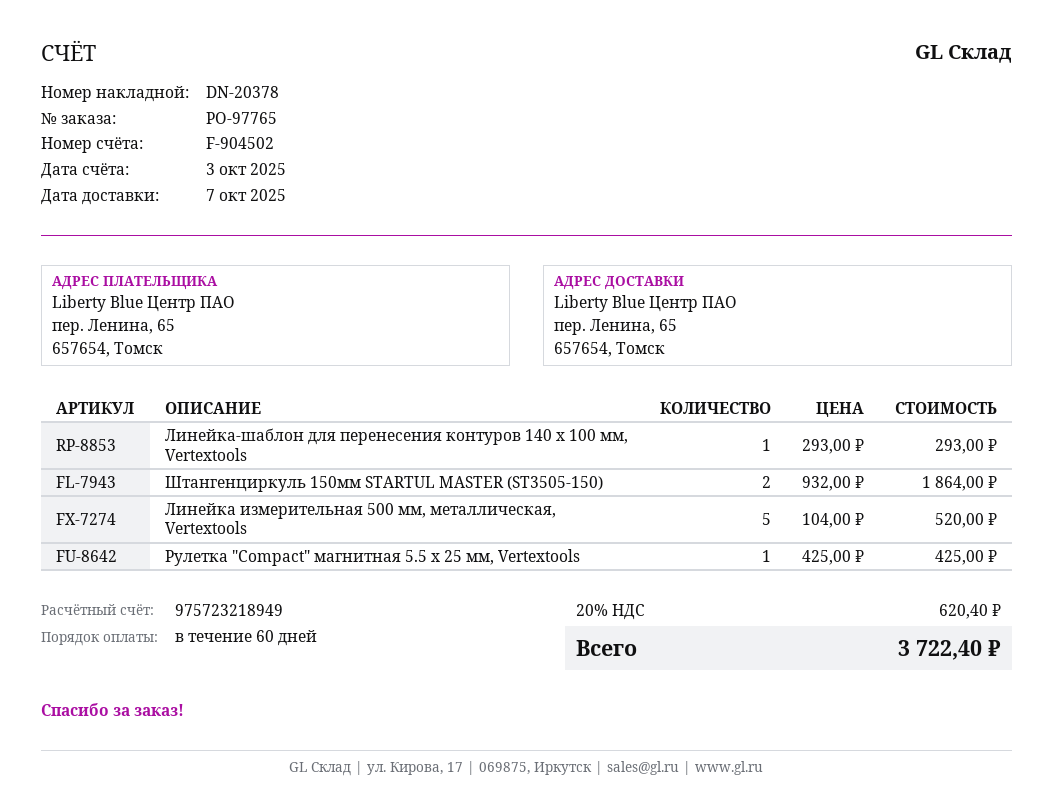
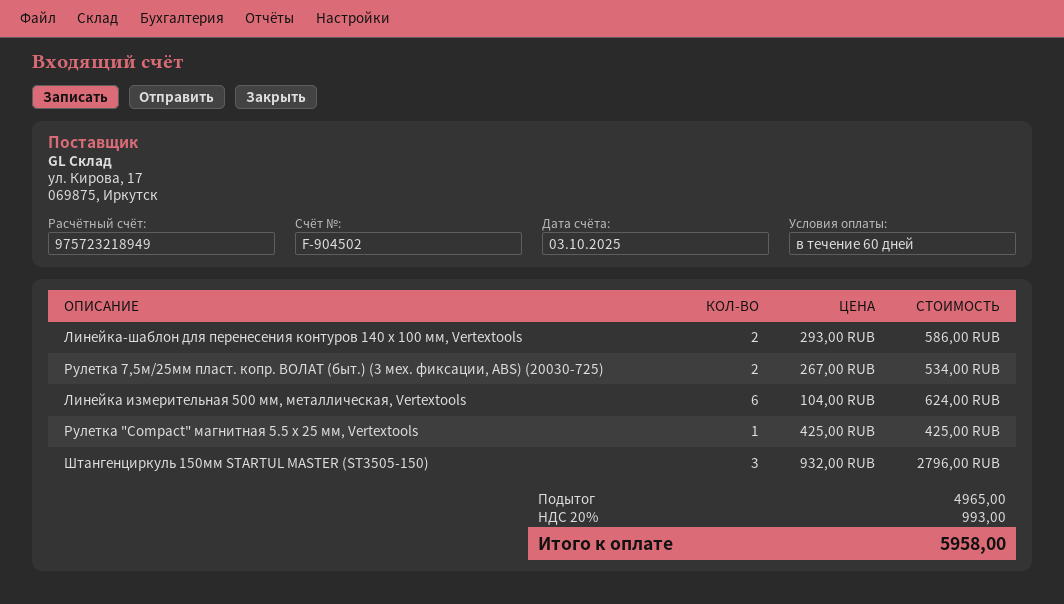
Линейка-шаблон для перенесения контуров 140 х 100 мм, Vertextools: 1 x 293.00 = 293.00 -> 2 x 293.00 = 586.00
Штангенциркуль 150мм STARTUL MASTER (ST3505-150): 2 x 932.00 = 1864.00 -> 3 x 932.00 = 2796.00
Линейка измерительная 500 мм, металлическая, Vertextools: 5 x 104.00 = 520.00 -> 6 x 104.00 = 624.00
Рулетка 7,5м/25мм пласт. копр. ВОЛАТ (быт.) (3 мех. фиксации, ABS) (20030-725): none -> 2 x 267.00 = 534.00
tax: 20% = 620.40 -> 20% = 993.00
total: 3722.40 -> 5958.00

